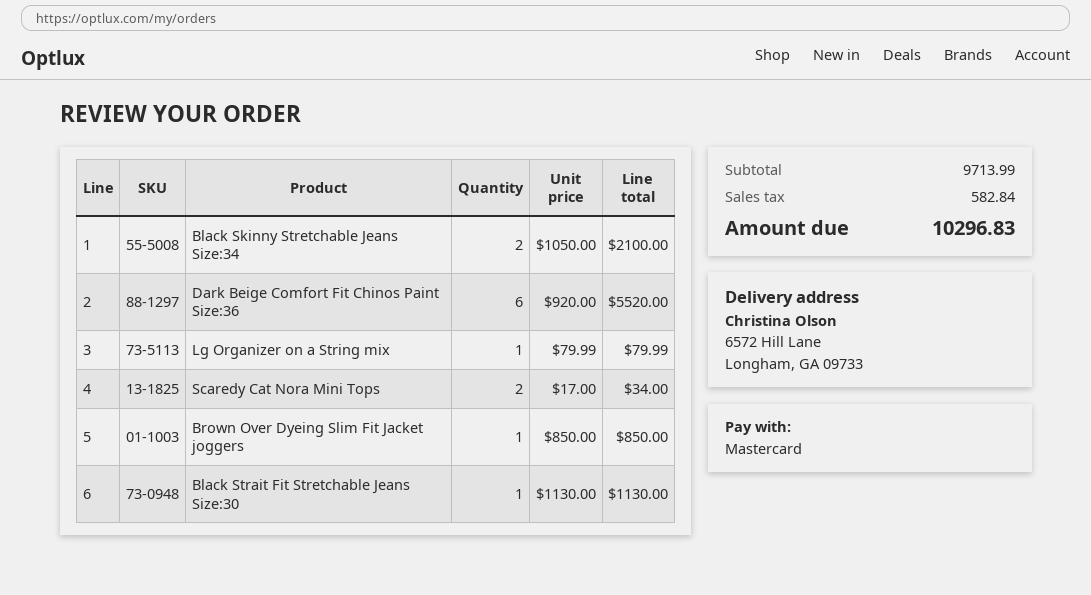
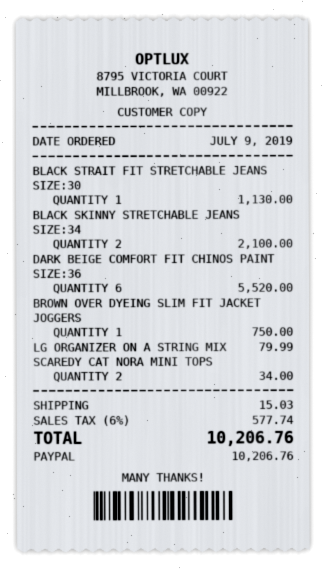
payment method: Mastercard -> PayPal
Brown Over Dyeing Slim Fit Jacket joggers: 1 for 850.00 -> 1 for 750.00
shipping: none -> 15.03
tax: 582.84 -> 577.74
total: 10296.83 -> 10206.76

